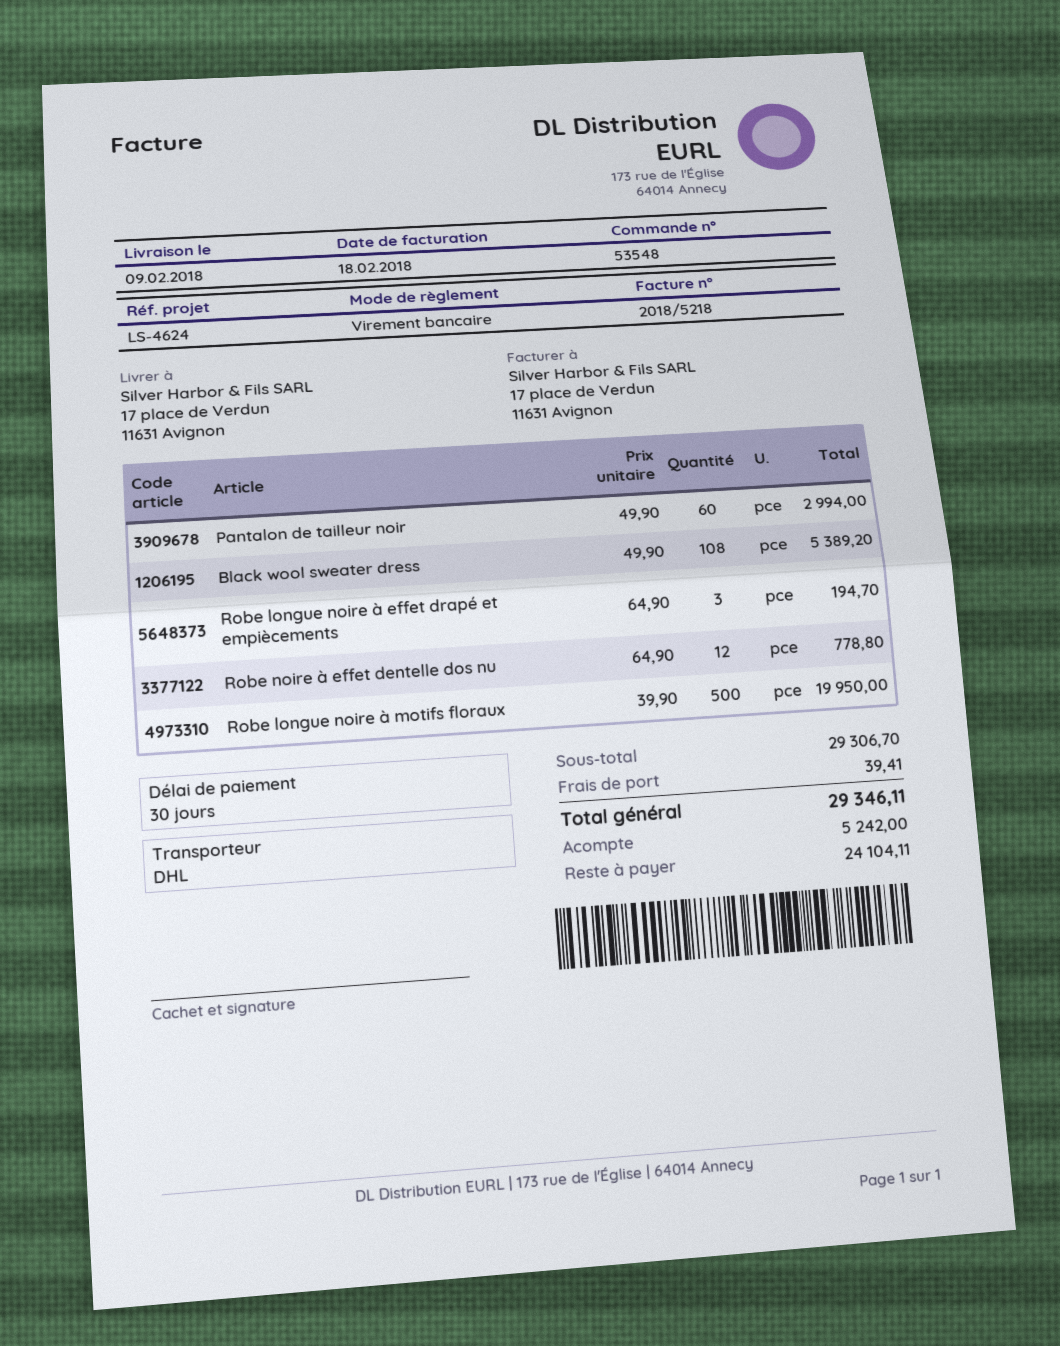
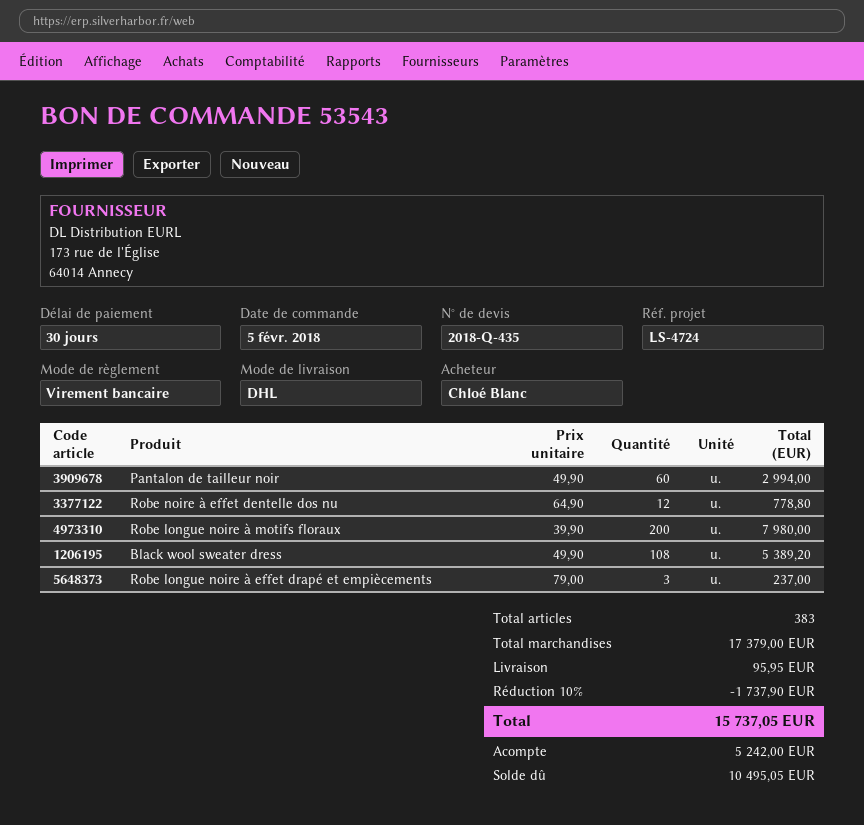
order number: 53548 -> 53543
reference: LS-4624 -> LS-4724
Robe longue noire à effet drapé et empiècements: 3 x 64.90 = 194.70 -> 3 x 79.00 = 237.00
Robe longue noire à motifs floraux: 500 x 39.90 = 19950.00 -> 200 x 39.90 = 7980.00
subtotal: 29306.70 -> 17379.00
discount: none -> 10% = 1737.90
shipping: 39.41 -> 95.95
total: 29346.11 -> 15737.05
balance: 24104.11 -> 10495.05

